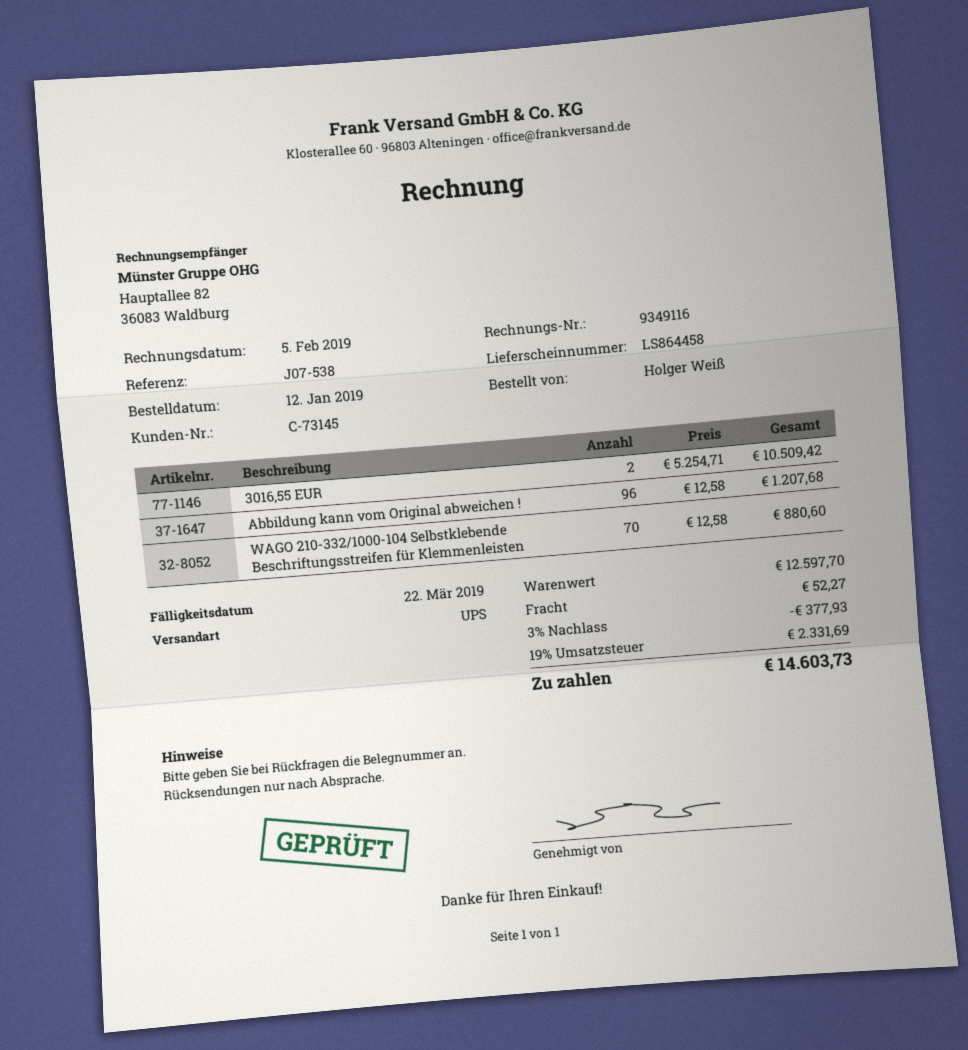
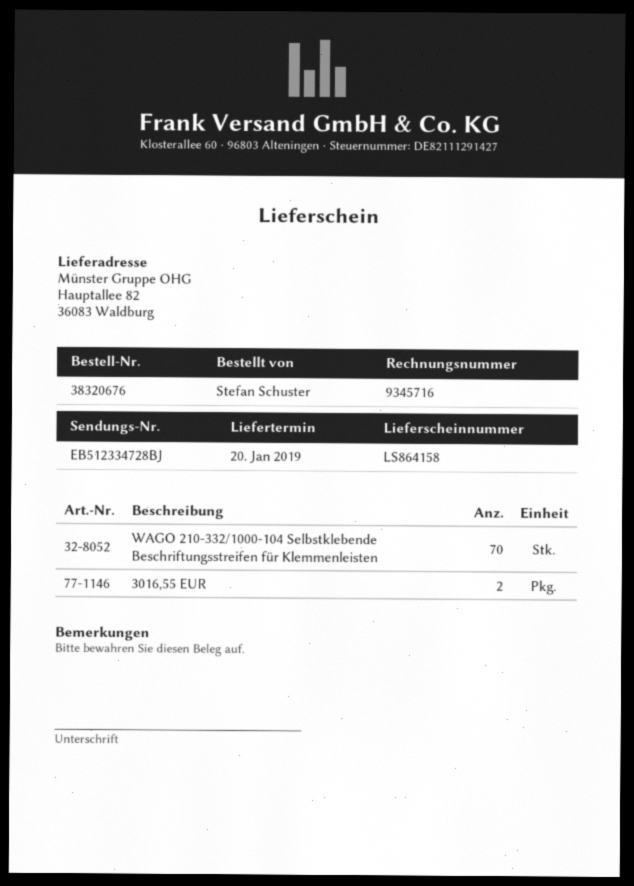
delivery note number: LS864458 -> LS864158
invoice number: 9349116 -> 9345716
ordered by: Holger Weiß -> Stefan Schuster
Abbildung kann vom Original abweichen !: 96 -> none

